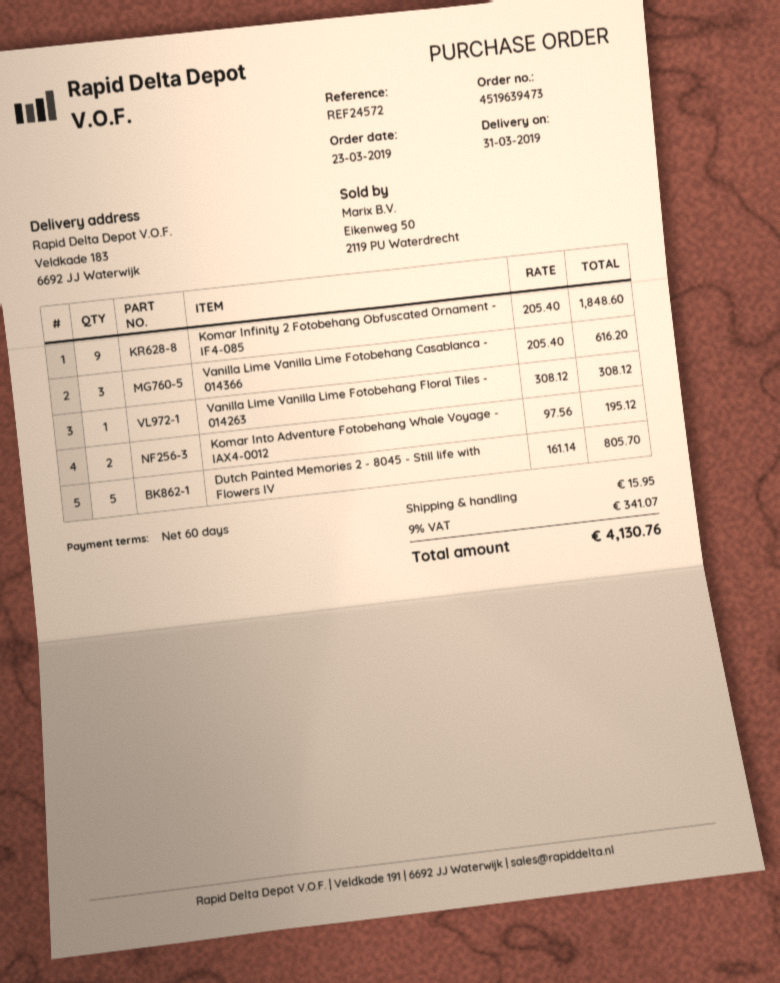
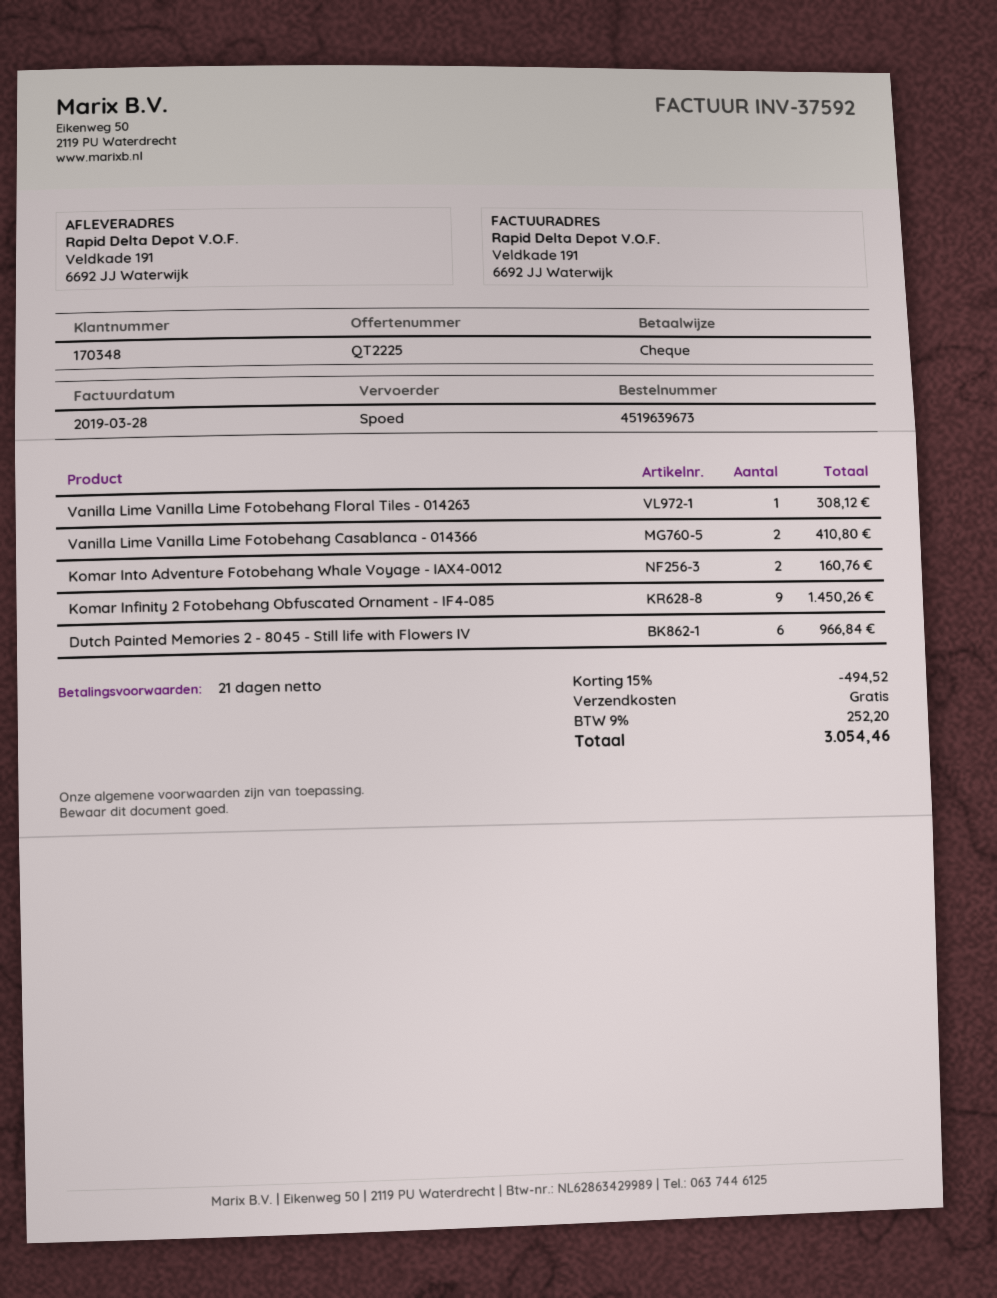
order number: 4519639473 -> 4519639673
payment terms: 60 days -> 21 days
ship to: Veldkade 183, 6692 JJ Waterwijk -> Veldkade 191, 6692 JJ Waterwijk
Komar Infinity 2 Fotobehang Obfuscated Ornament - IF4-085: 9 for 1848.60 -> 9 for 1450.26
Vanilla Lime Vanilla Lime Fotobehang Casablanca - 014366: 3 for 616.20 -> 2 for 410.80
Komar Into Adventure Fotobehang Whale Voyage - IAX4-0012: 2 for 195.12 -> 2 for 160.76
Dutch Painted Memories 2 - 8045 - Still life with Flowers IV: 5 for 805.70 -> 6 for 966.84
discount: none -> 15% = 494.52
shipping: 15.95 -> 0.00
tax: 9% = 341.07 -> 9% = 252.20
total: 4130.76 -> 3054.46

